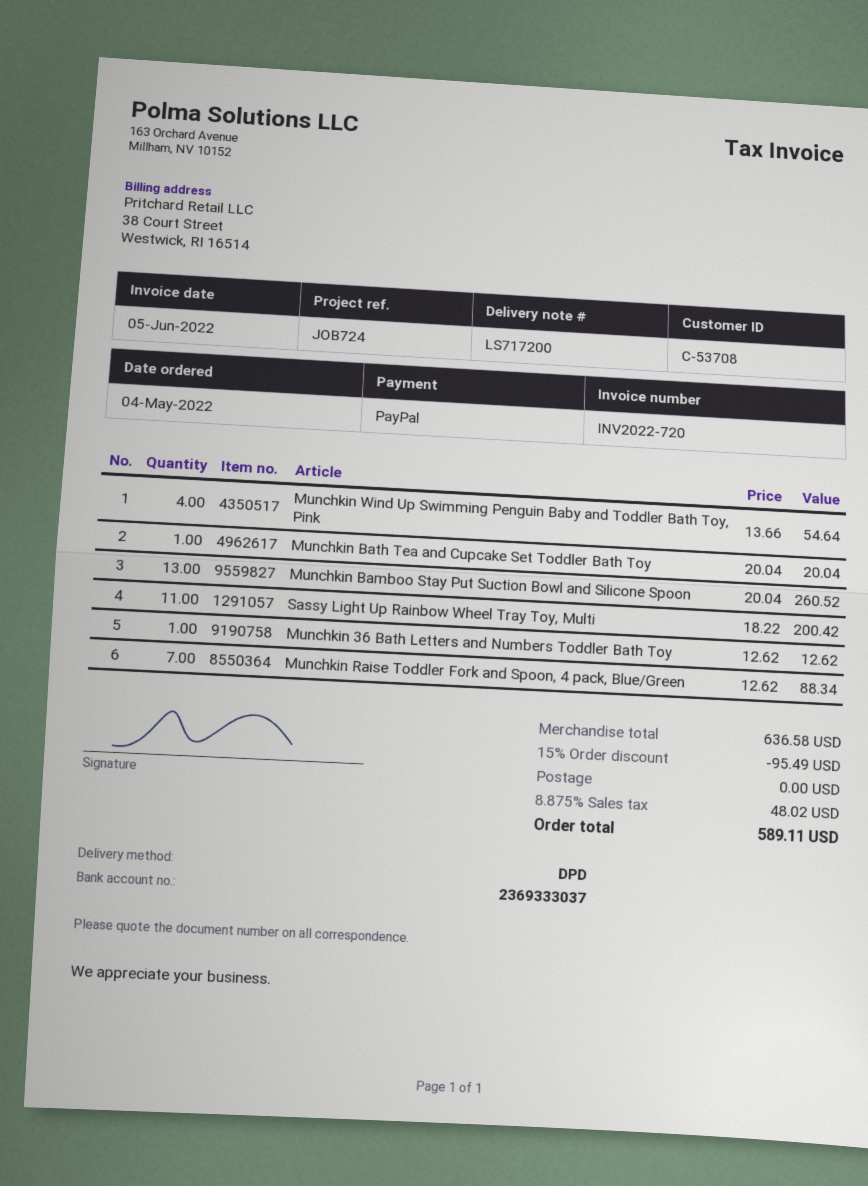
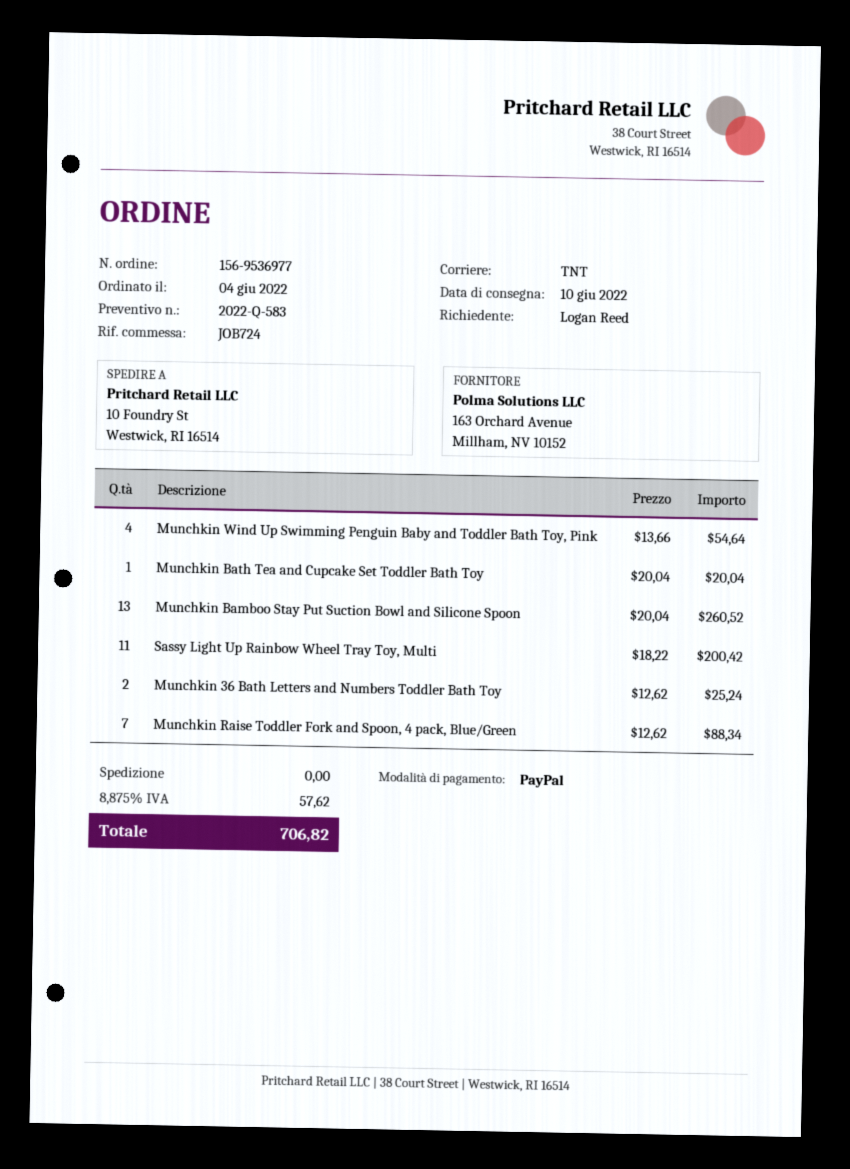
order date: 2022-05-04 -> 2022-06-04
shipping method: DPD -> TNT
Munchkin 36 Bath Letters and Numbers Toddler Bath Toy: 1 x 12.62 = 12.62 -> 2 x 12.62 = 25.24
discount: 15% = 95.49 -> none
tax: 8.875% = 48.02 -> 8.875% = 57.62
total: 589.11 -> 706.82

